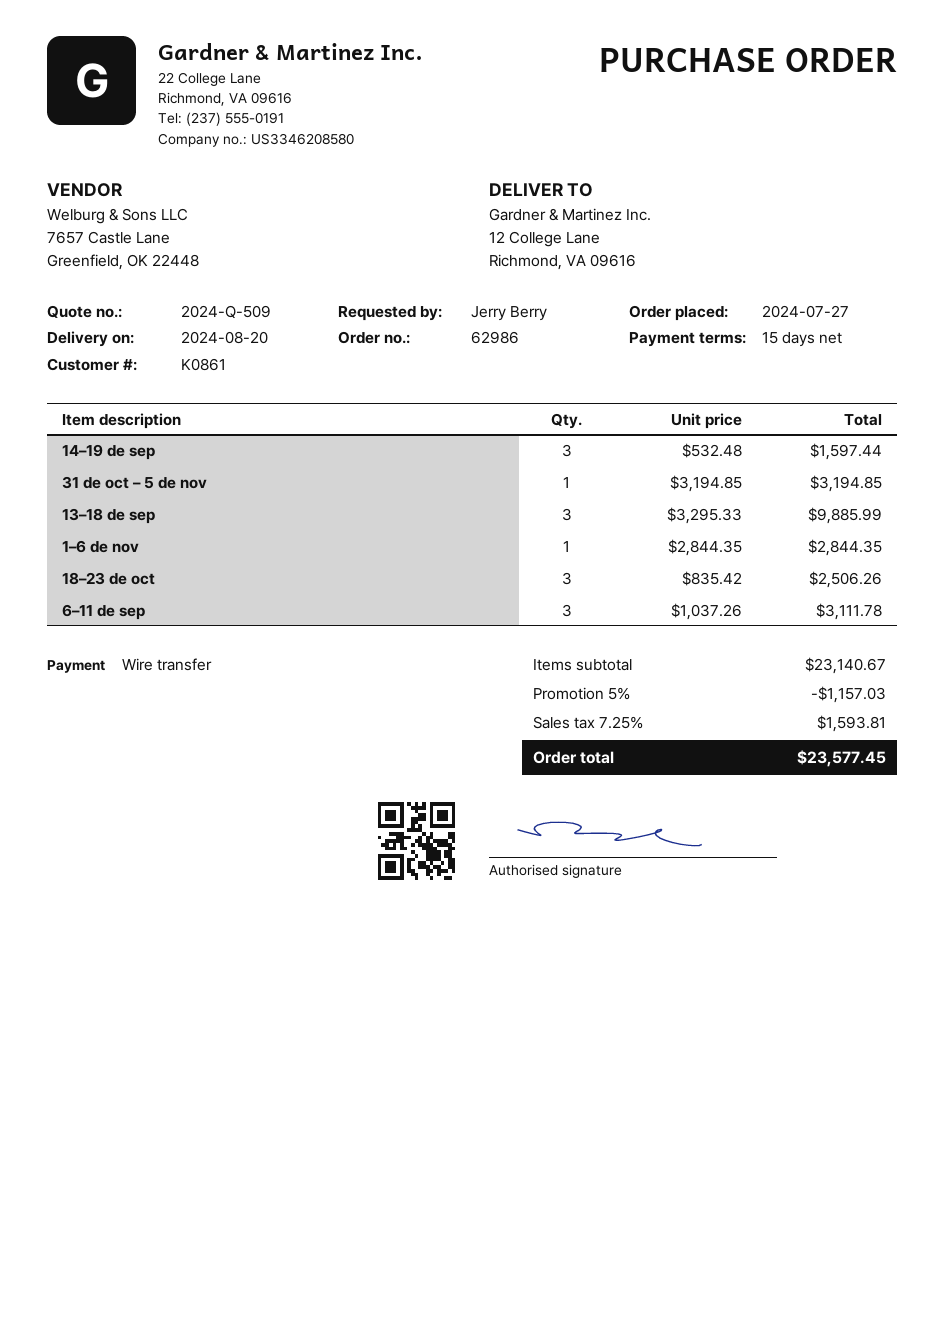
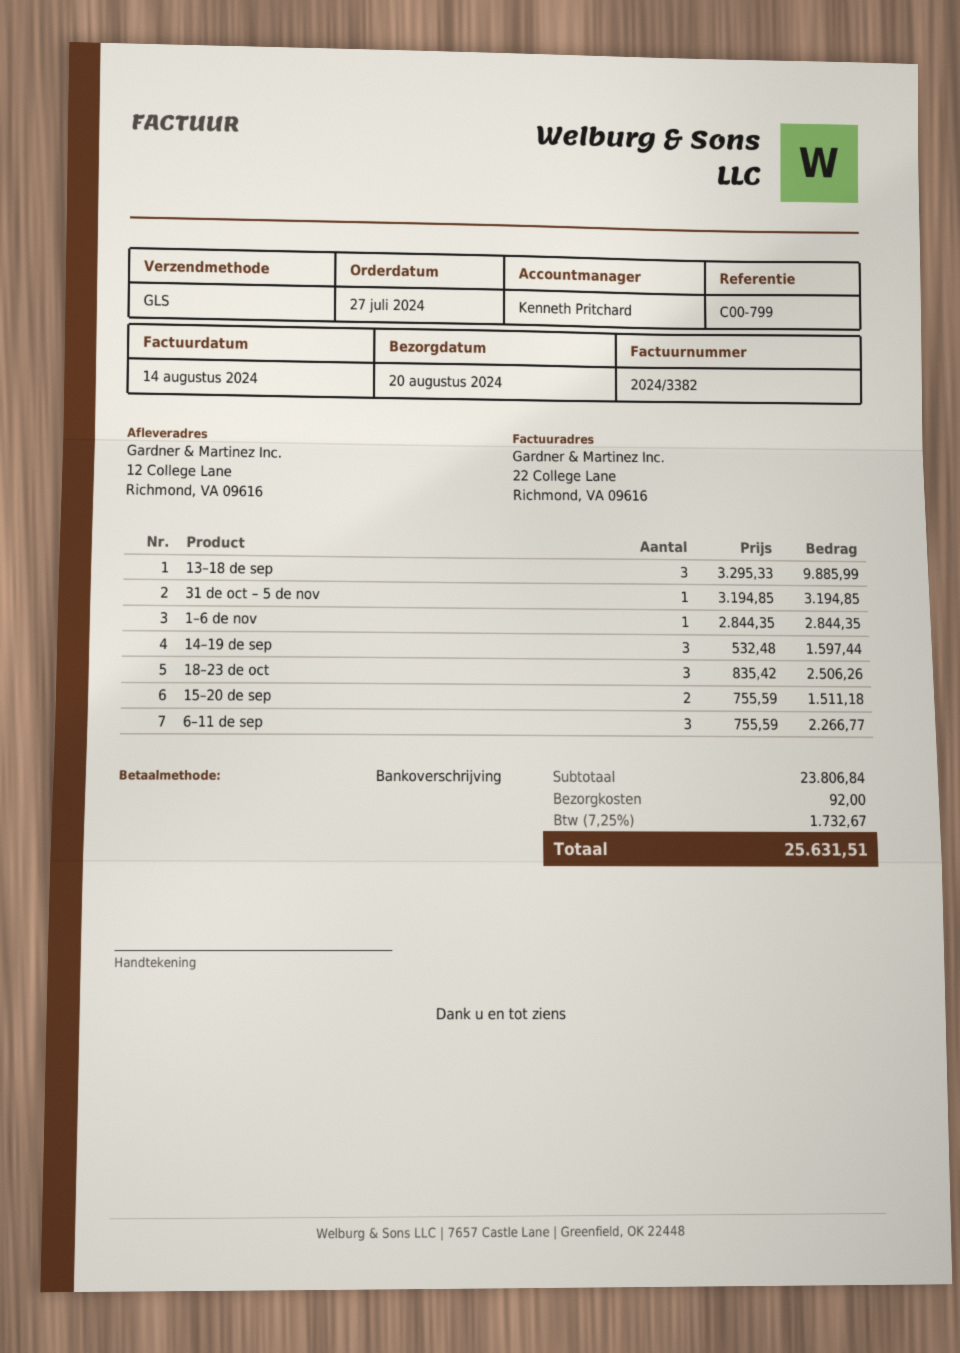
6–11 de sep: 3 x 1037.26 = 3111.78 -> 3 x 755.59 = 2266.77
15–20 de sep: none -> 2 x 755.59 = 1511.18
subtotal: 23140.67 -> 23806.84
discount: 5% = 1157.03 -> none
shipping: none -> 92.00
tax: 7.25% = 1593.81 -> 7.25% = 1732.67
total: 23577.45 -> 25631.51

